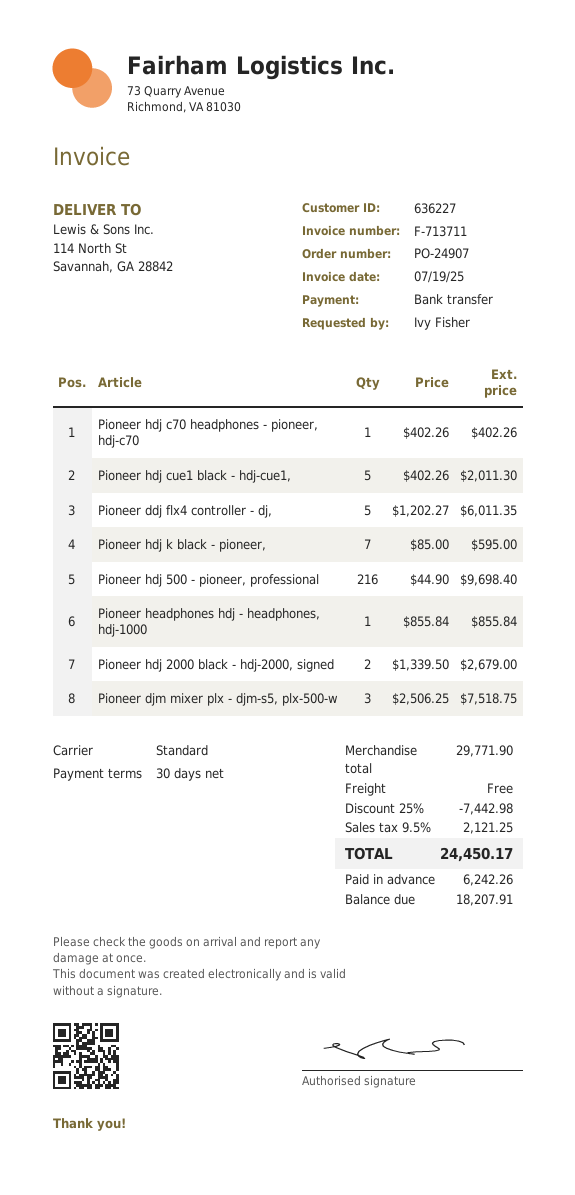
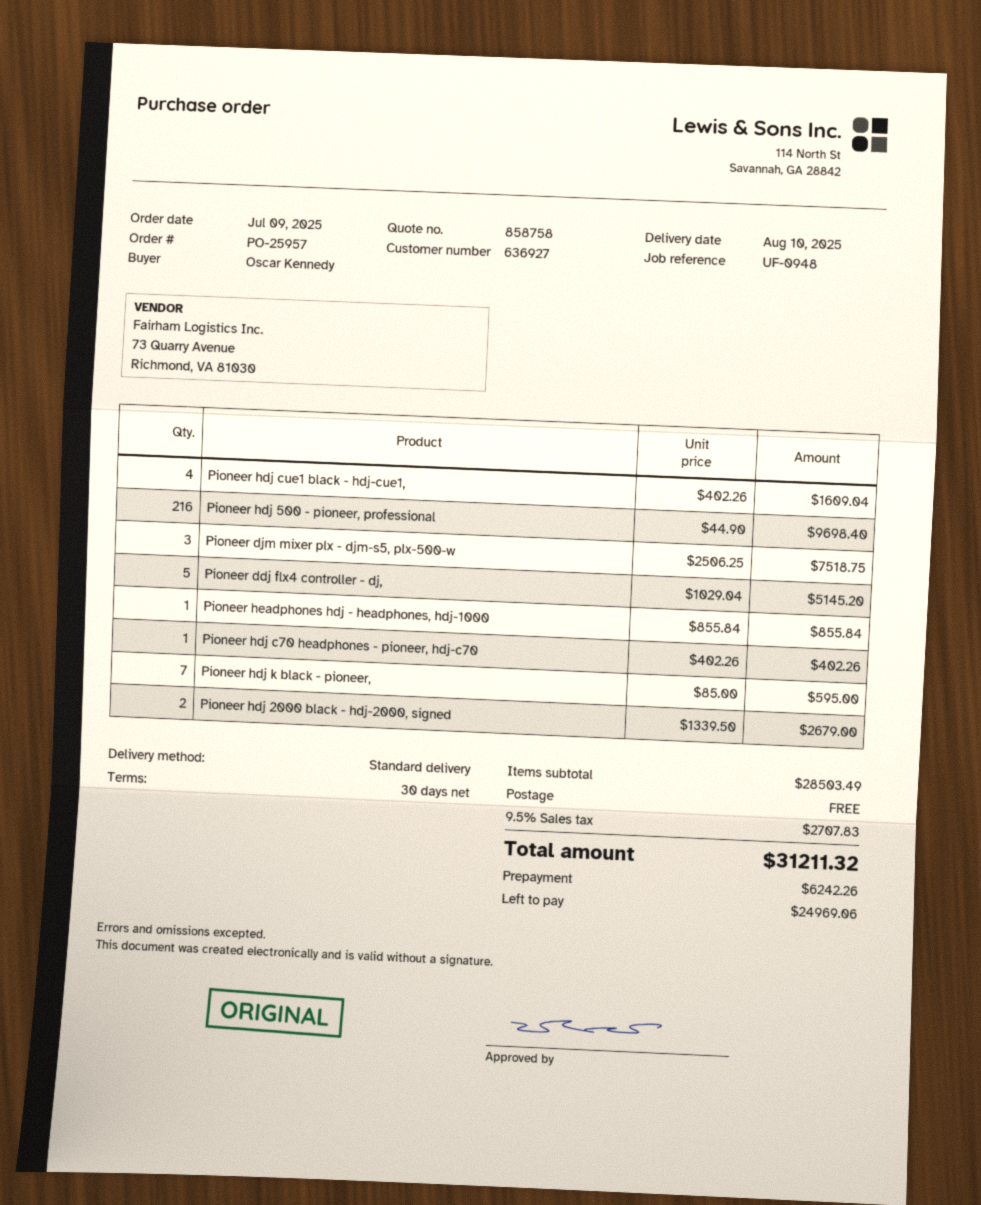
order number: PO-24907 -> PO-25957
customer number: 636227 -> 636927
ordered by: Ivy Fisher -> Oscar Kennedy
Pioneer hdj cue1 black - hdj-cue1,: 5 x 402.26 = 2011.30 -> 4 x 402.26 = 1609.04
Pioneer ddj flx4 controller - dj,: 5 x 1202.27 = 6011.35 -> 5 x 1029.04 = 5145.20
subtotal: 29771.90 -> 28503.49
discount: 25% = 7442.98 -> none
tax: 9.5% = 2121.25 -> 9.5% = 2707.83
total: 24450.17 -> 31211.32
balance: 18207.91 -> 24969.06

